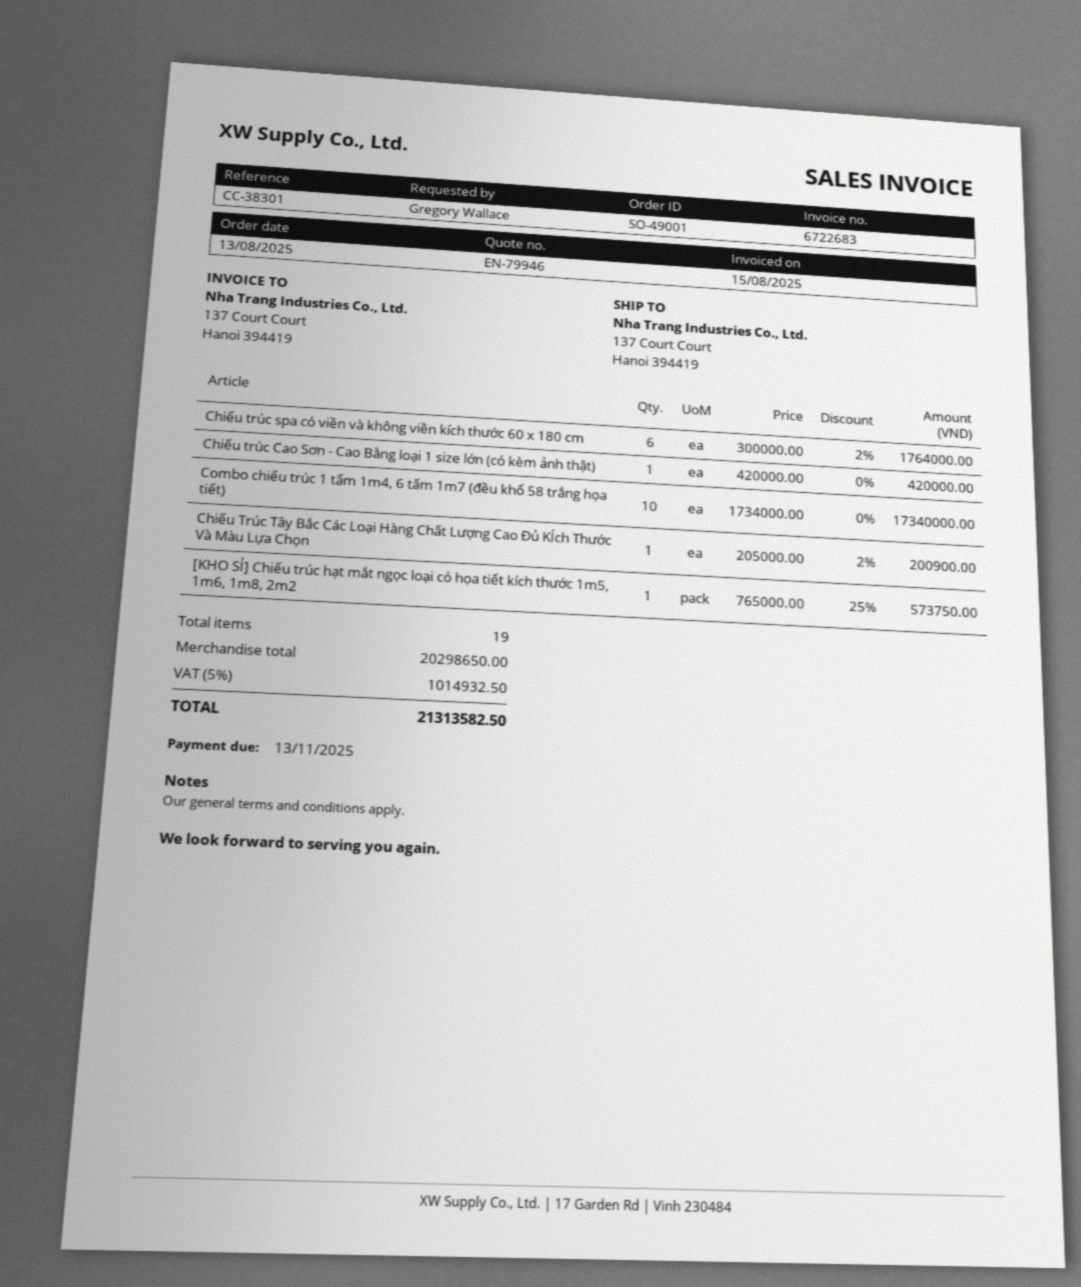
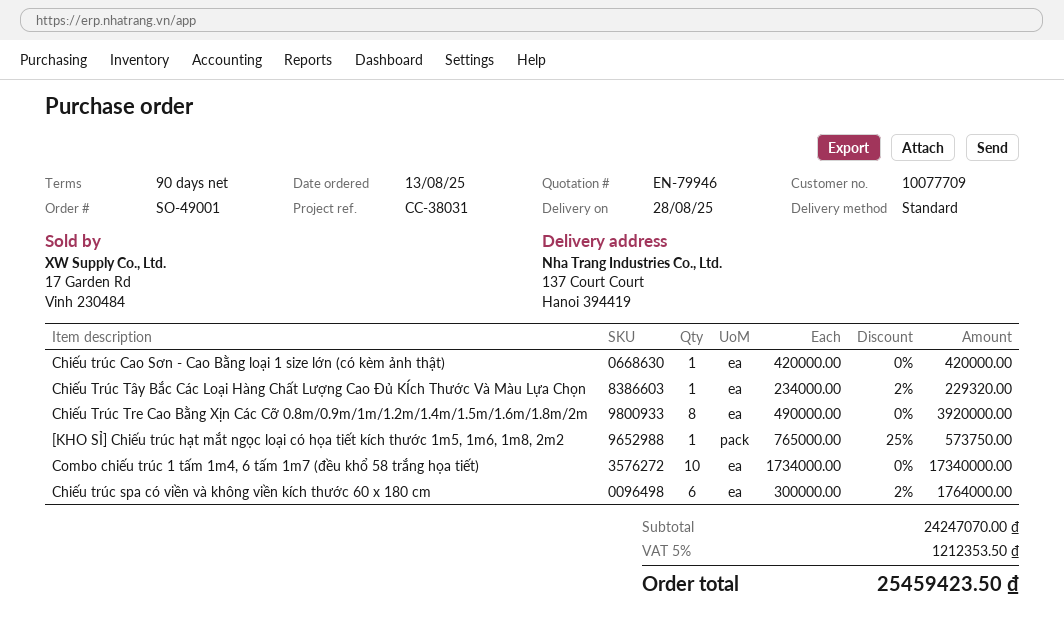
reference: CC-38301 -> CC-38031
Chiếu Trúc Tây Bắc Các Loại Hàng Chất Lượng Cao Đủ KÍch Thước Và Màu Lựa Chọn: 1 x 205000.00 - 2% = 200900.00 -> 1 x 234000.00 - 2% = 229320.00
Chiếu Trúc Tre Cao Bằng Xịn Các Cỡ 0.8m/0.9m/1m/1.2m/1.4m/1.5m/1.6m/1.8m/2m: none -> 8 x 490000.00 = 3920000.00
subtotal: 20298650.00 -> 24247070.00
tax: 5% = 1014932.50 -> 5% = 1212353.50
total: 21313582.50 -> 25459423.50

